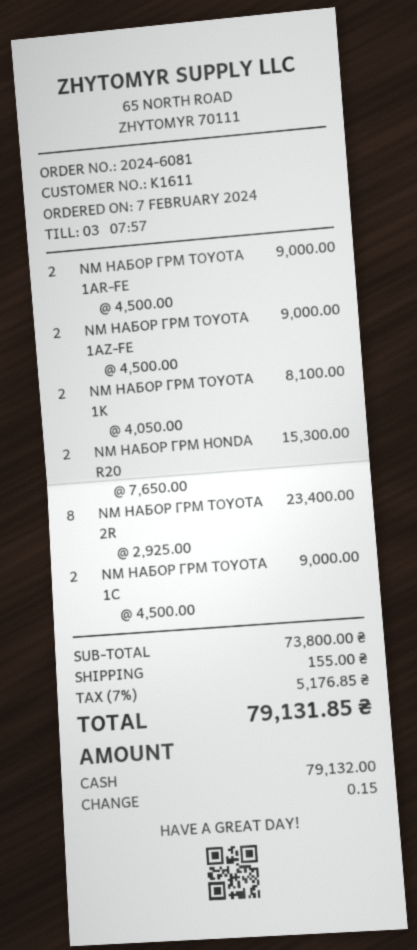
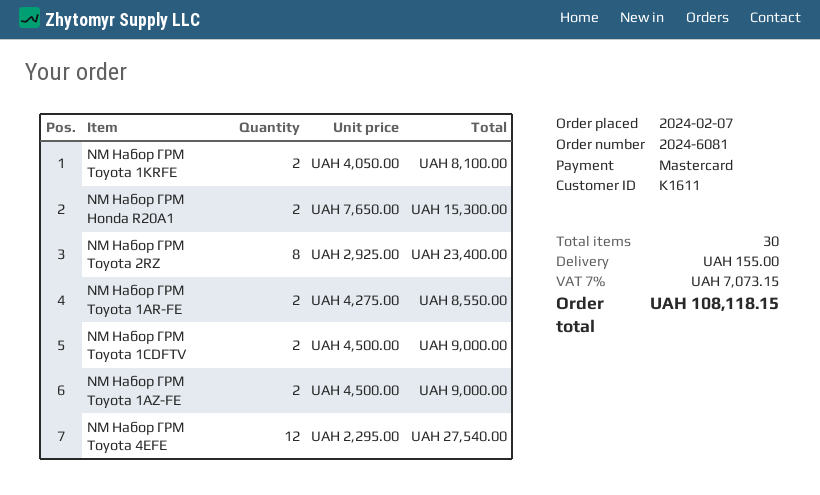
payment method: cash -> Mastercard
NM НАБОР ГРМ TOYOTA 1AR-FE: 2 x 4500.00 = 9000.00 -> 2 x 4275.00 = 8550.00
NM Набор ГРМ Toyota 4EFE: none -> 12 x 2295.00 = 27540.00
tax: 7% = 5176.85 -> 7% = 7073.15
total: 79131.85 -> 108118.15

